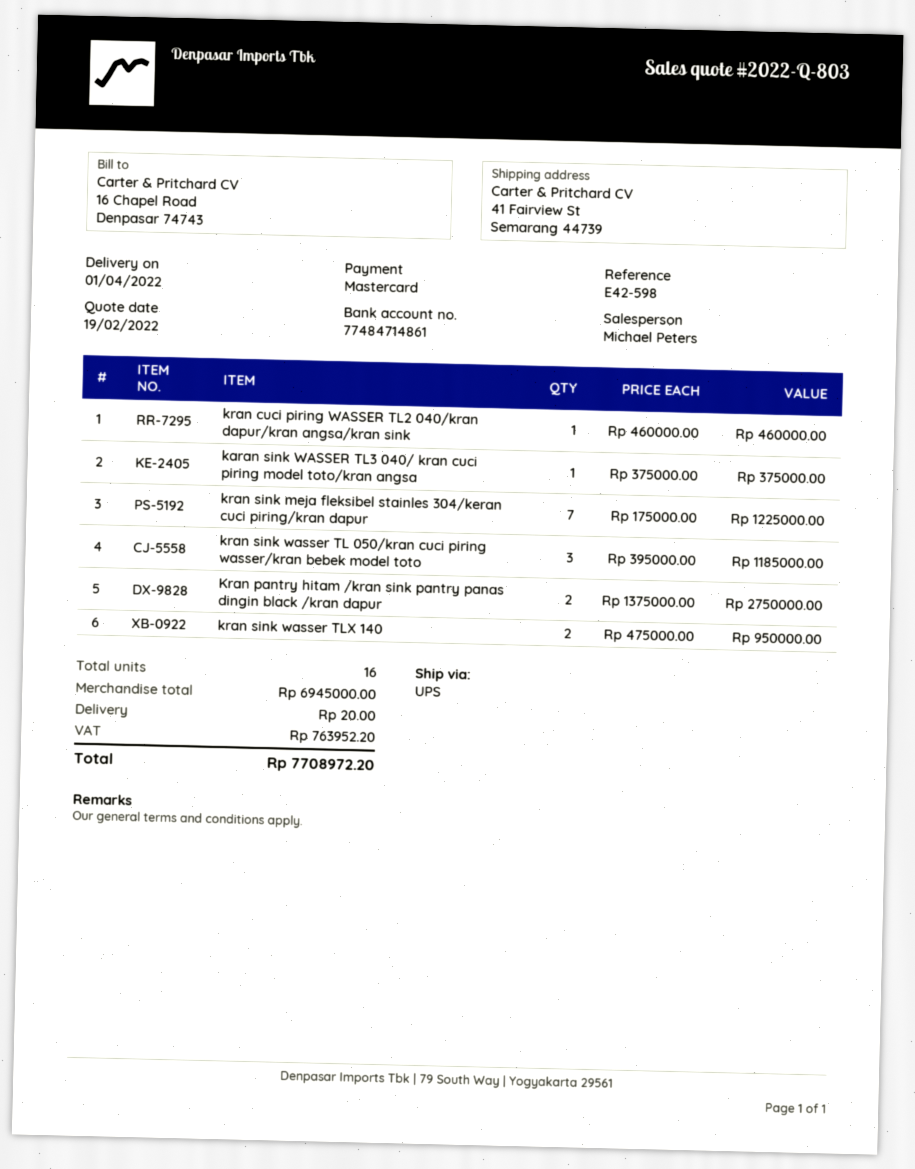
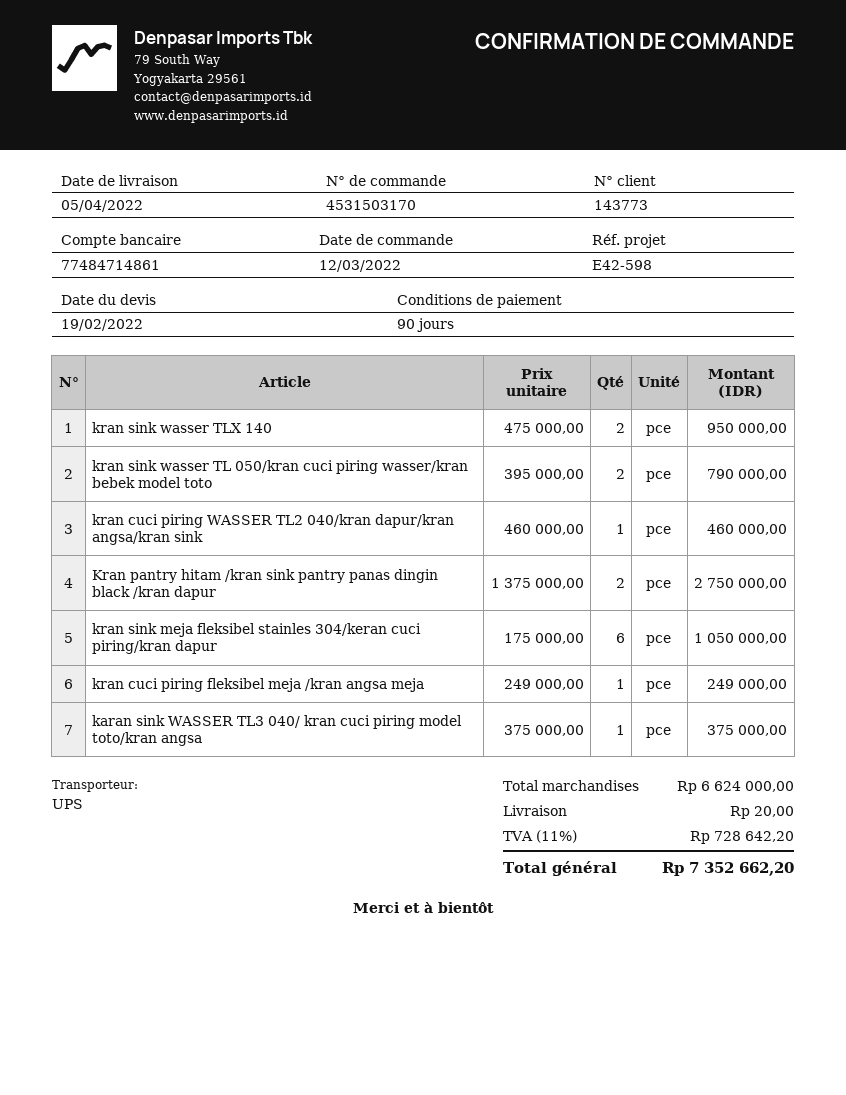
delivery date: 2022-04-01 -> 2022-04-05
kran sink meja fleksibel stainles 304/keran cuci piring/kran dapur: 7 x 175000.00 = 1225000.00 -> 6 x 175000.00 = 1050000.00
kran sink wasser TL 050/kran cuci piring wasser/kran bebek model toto: 3 x 395000.00 = 1185000.00 -> 2 x 395000.00 = 790000.00
kran cuci piring fleksibel meja /kran angsa meja: none -> 1 x 249000.00 = 249000.00
subtotal: 6945000.00 -> 6624000.00
tax: 763952.20 -> 728642.20
total: 7708972.20 -> 7352662.20

